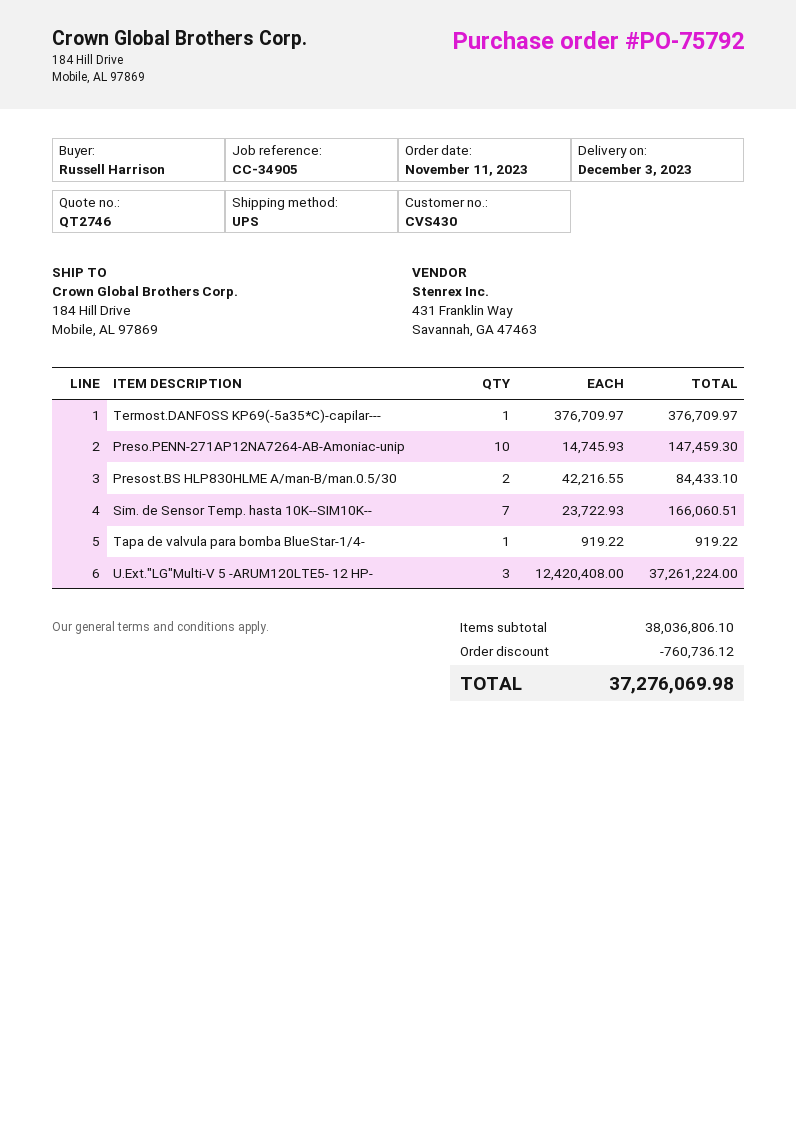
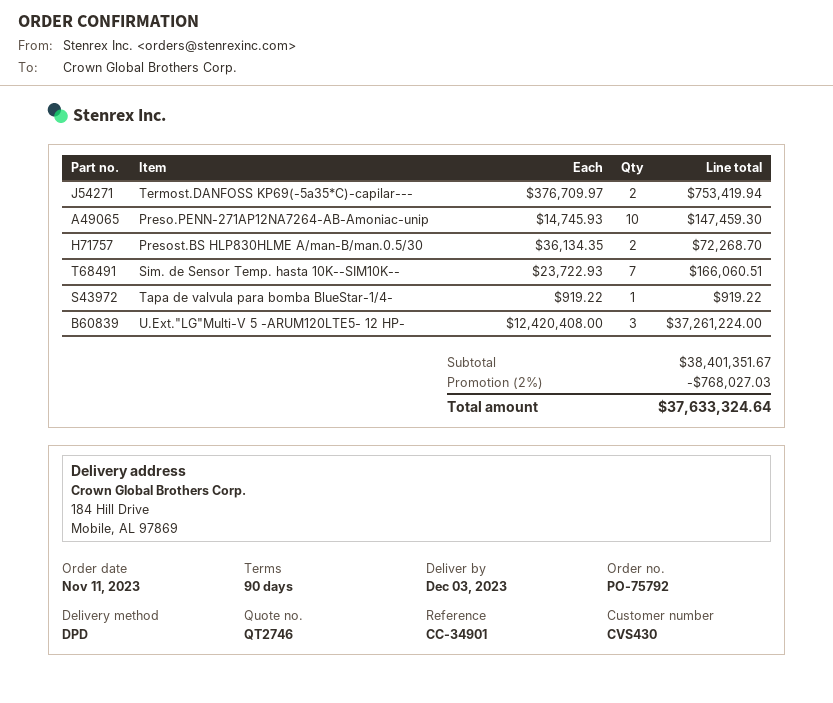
reference: CC-34905 -> CC-34901
shipping method: UPS -> DPD
Termost.DANFOSS KP69(-5a35*C)-capilar---: 1 x 376709.97 = 376709.97 -> 2 x 376709.97 = 753419.94
Presost.BS HLP830HLME A/man-B/man.0.5/30: 2 x 42216.55 = 84433.10 -> 2 x 36134.35 = 72268.70
subtotal: 38036806.10 -> 38401351.67
discount: 760736.12 -> 768027.03
total: 37276069.98 -> 37633324.64

